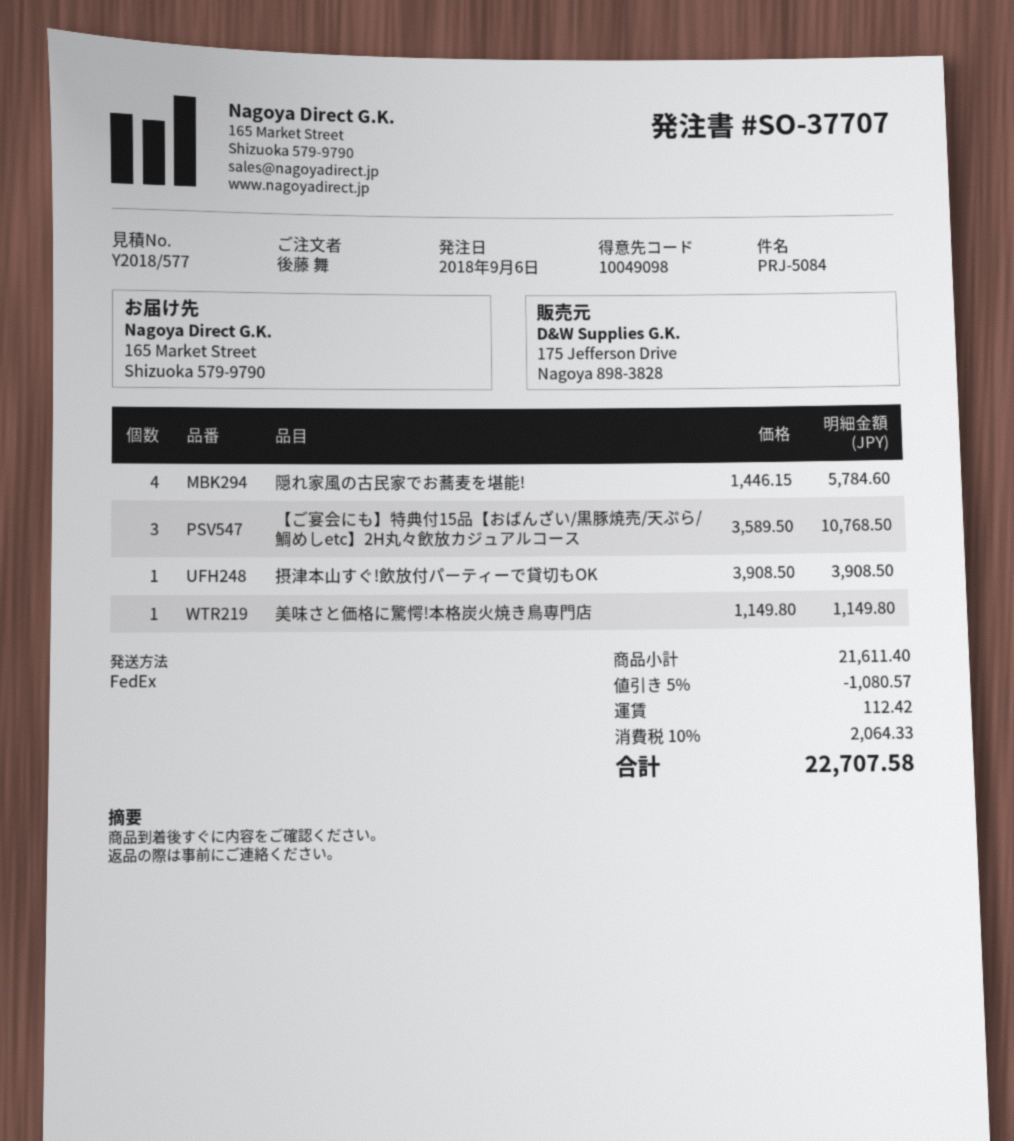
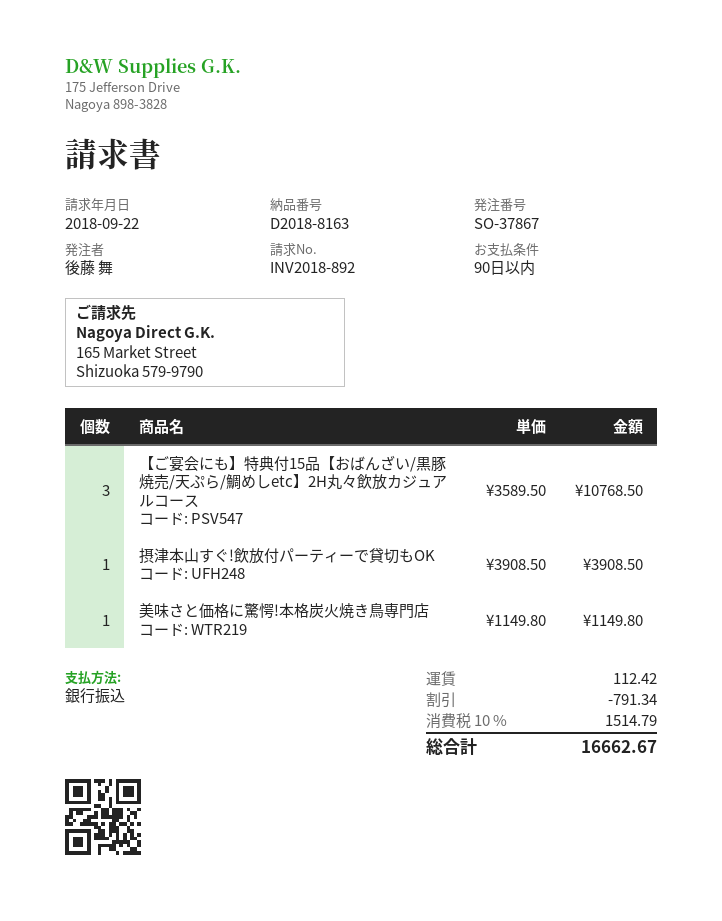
order number: SO-37707 -> SO-37867
隠れ家風の古民家でお蕎麦を堪能!: 4 x 1446.15 = 5784.60 -> none
discount: 1080.57 -> 791.34
tax: 10% = 2064.33 -> 10% = 1514.79
total: 22707.58 -> 16662.67

